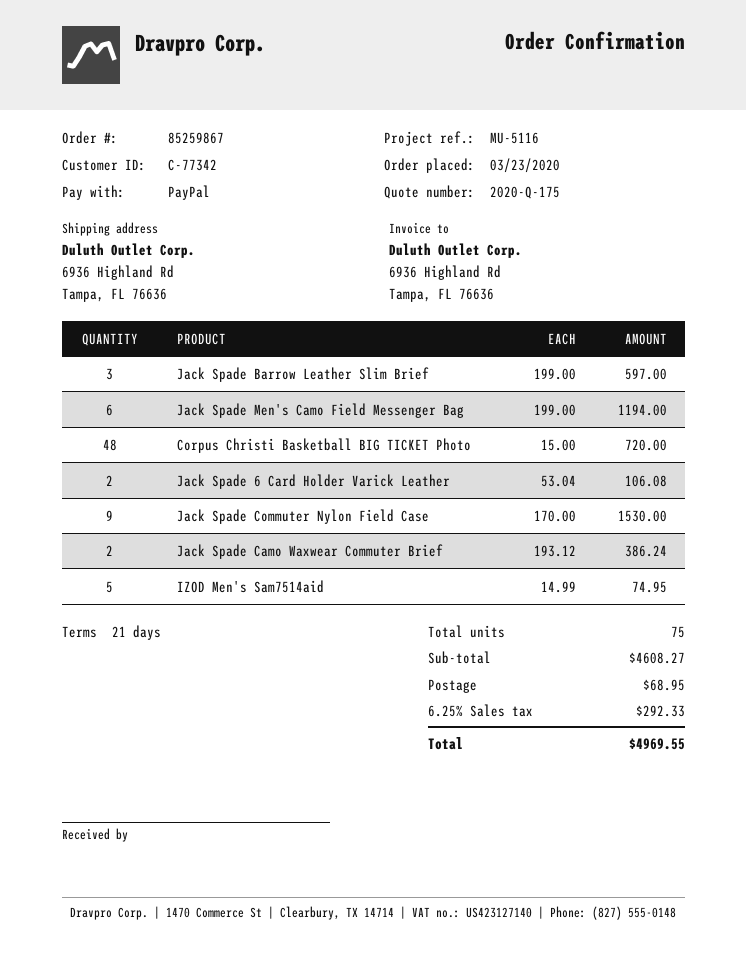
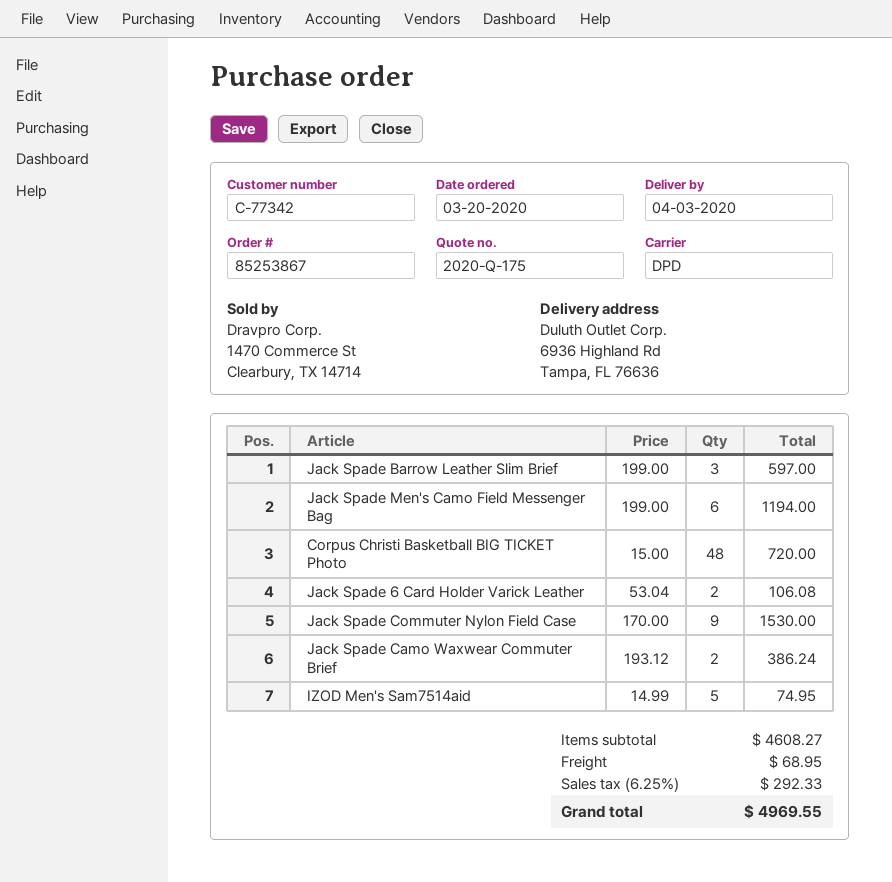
order number: 85259867 -> 85253867
order date: 2020-03-23 -> 2020-03-20

